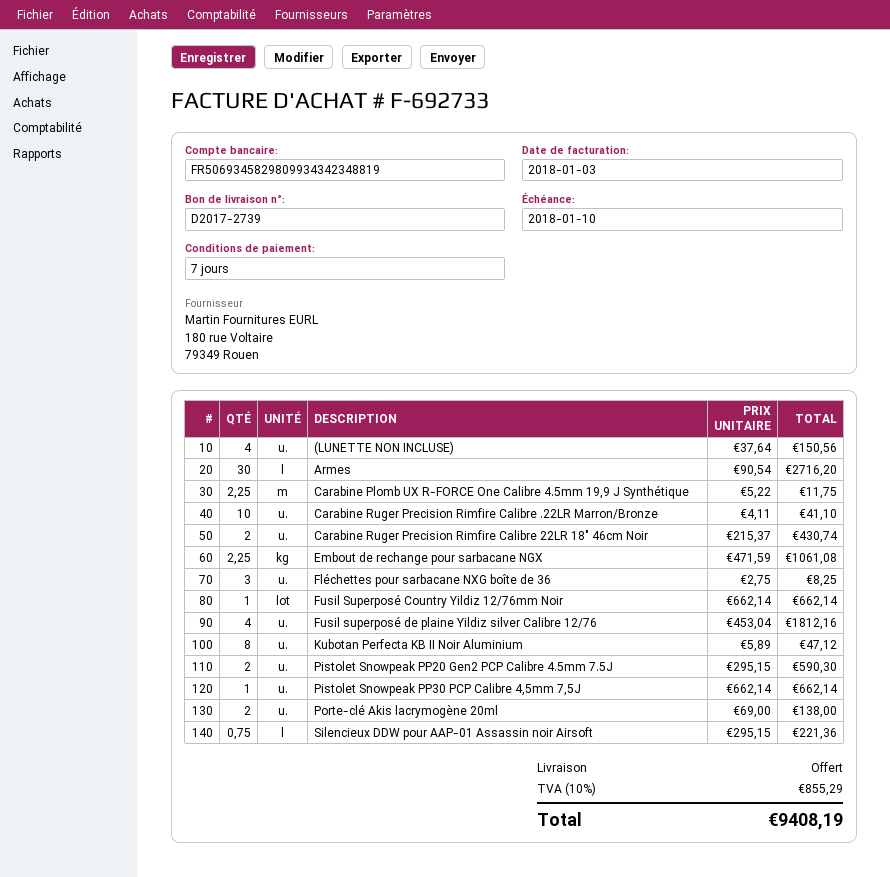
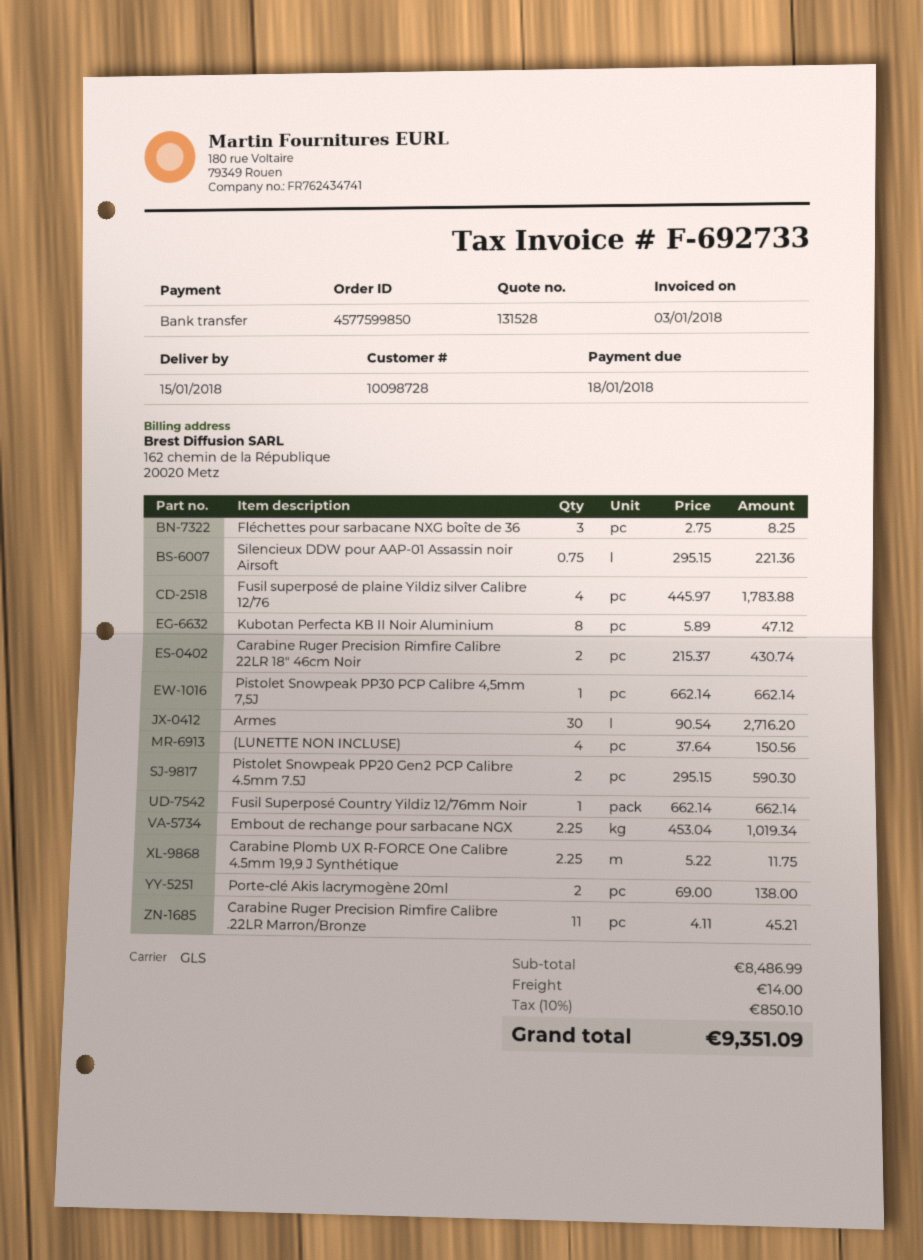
due date: 2018-01-10 -> 2018-01-18
Carabine Ruger Precision Rimfire Calibre .22LR Marron/Bronze: 10 x 4.11 = 41.10 -> 11 x 4.11 = 45.21
Embout de rechange pour sarbacane NGX: 2.25 x 471.59 = 1061.08 -> 2.25 x 453.04 = 1019.34
Fusil superposé de plaine Yildiz silver Calibre 12/76: 4 x 453.04 = 1812.16 -> 4 x 445.97 = 1783.88
shipping: 0.00 -> 14.00
tax: 10% = 855.29 -> 10% = 850.10
total: 9408.19 -> 9351.09

